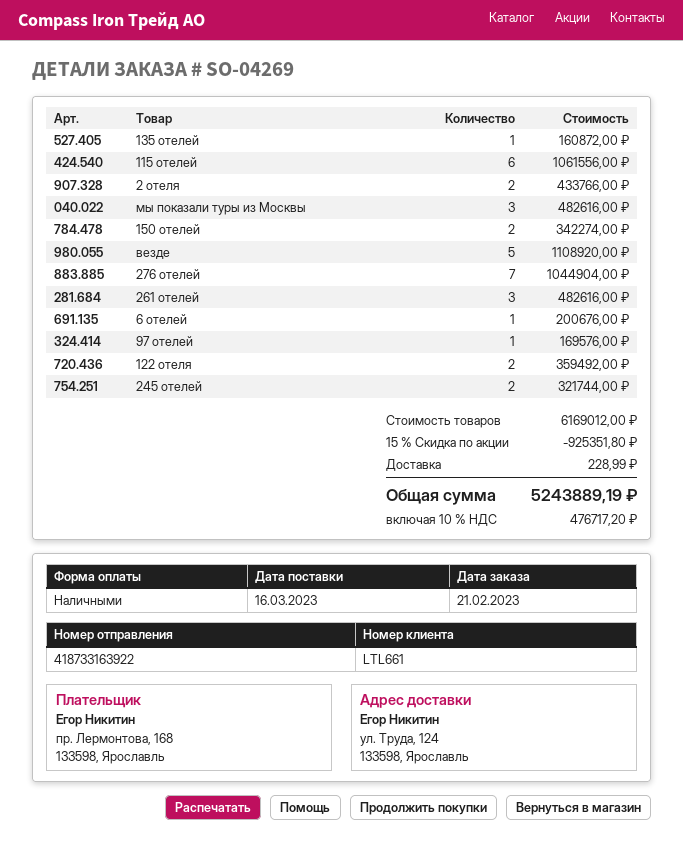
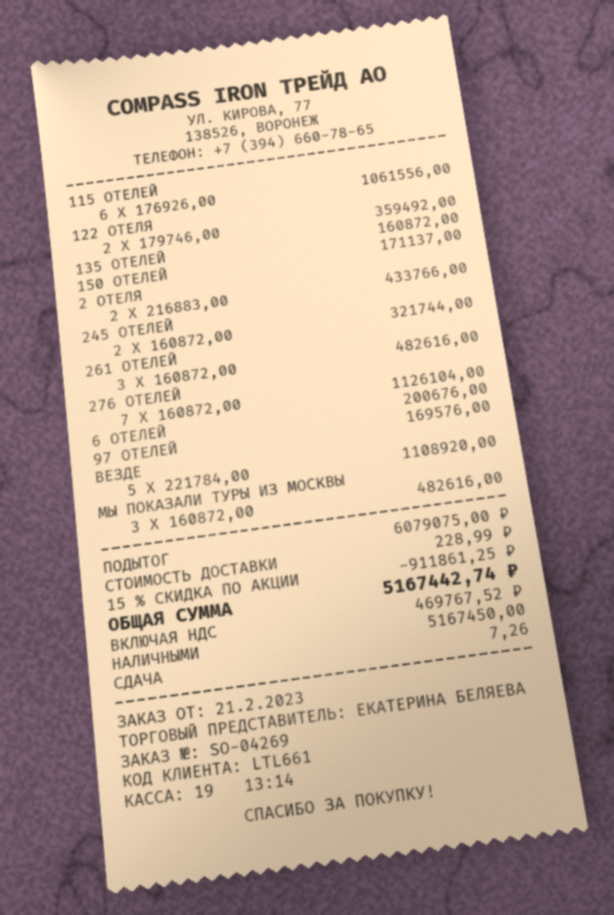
150 отелей: 2 for 342274.00 -> 1 for 171137.00
276 отелей: 7 for 1044904.00 -> 7 for 1126104.00
subtotal: 6169012.00 -> 6079075.00
discount: 15% = 925351.80 -> 15% = 911861.25
tax: 476717.20 -> 469767.52
total: 5243889.19 -> 5167442.74

